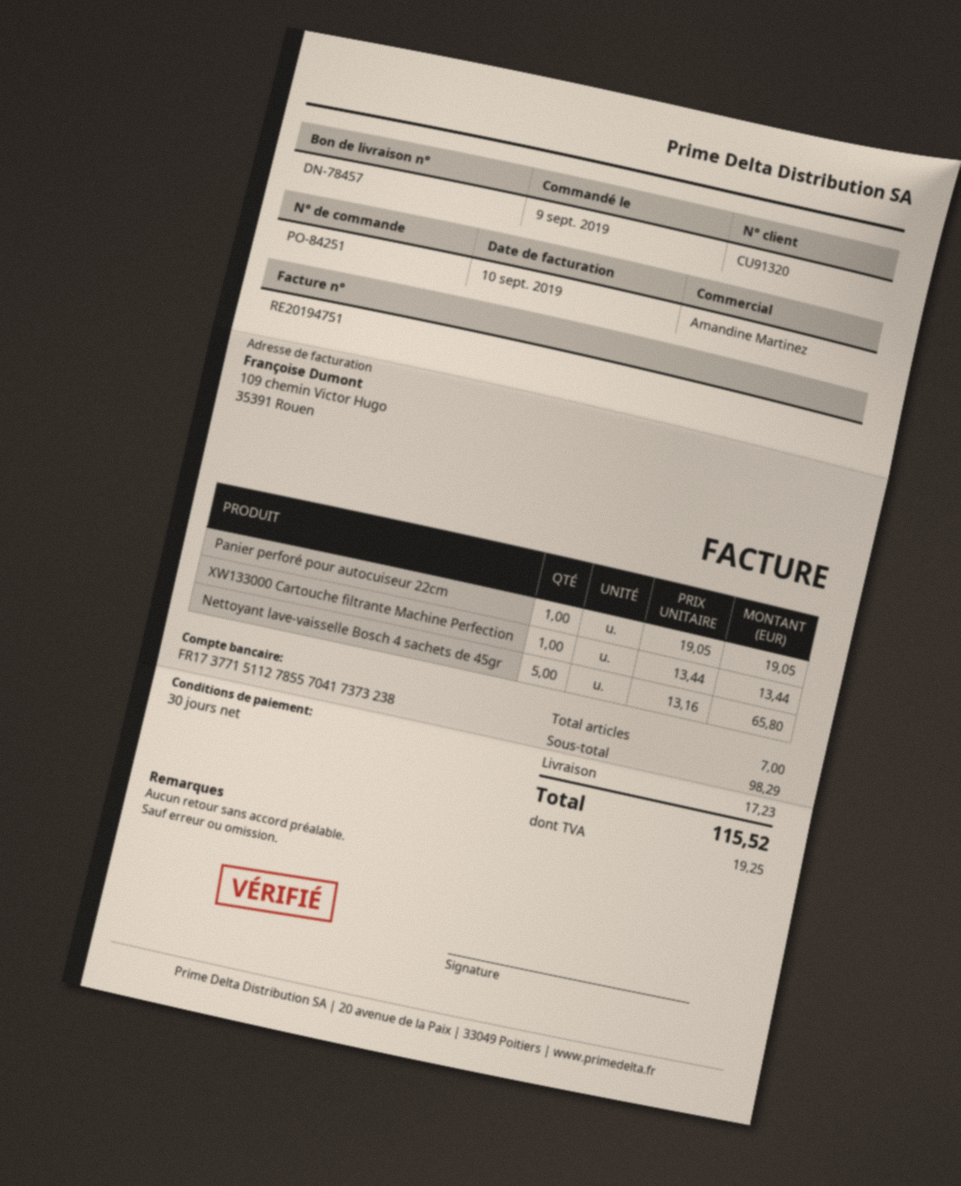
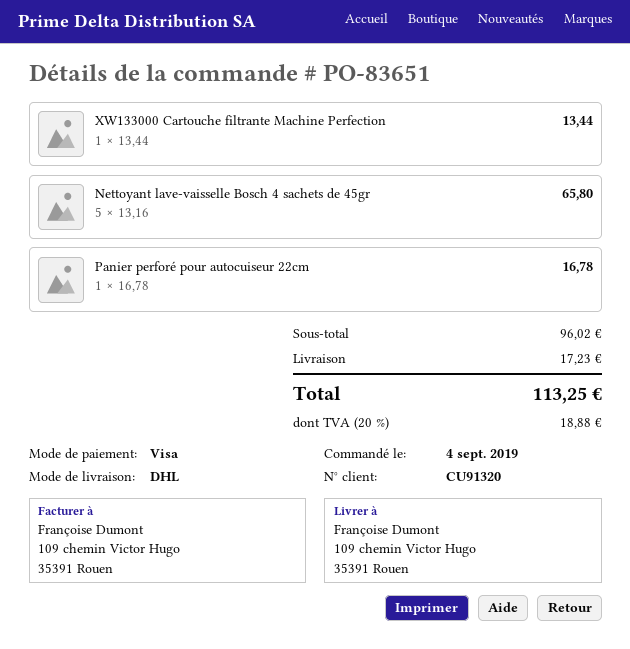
order number: PO-84251 -> PO-83651
order date: 2019-09-09 -> 2019-09-04
Panier perforé pour autocuiseur 22cm: 1 x 19.05 = 19.05 -> 1 x 16.78 = 16.78
subtotal: 98.29 -> 96.02
tax: 19.25 -> 18.88
total: 115.52 -> 113.25

